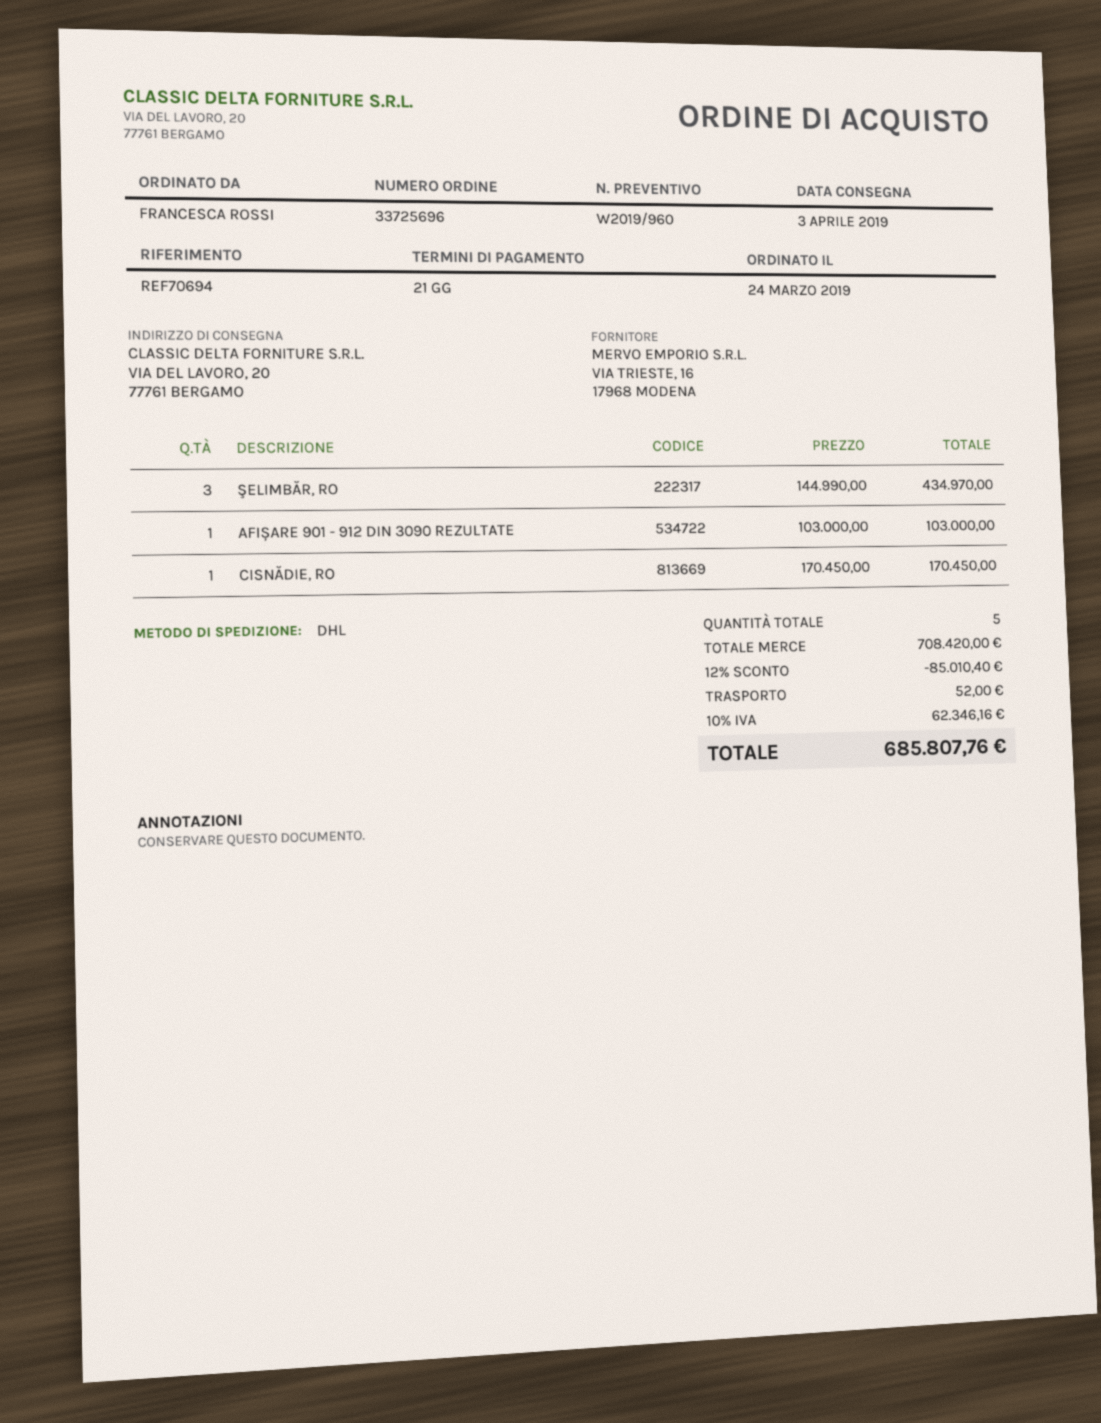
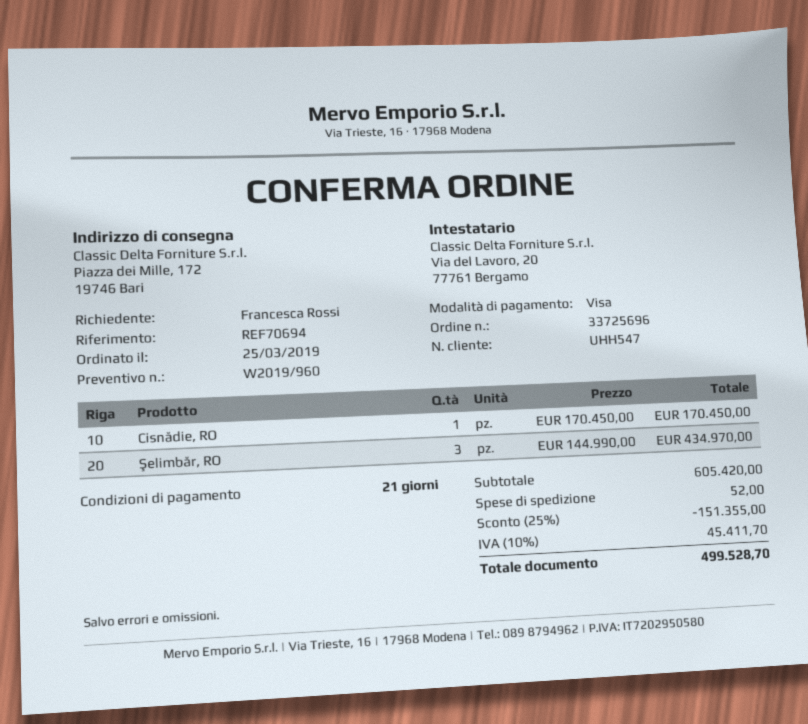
order date: 2019-03-24 -> 2019-03-25
ship to: VIA DEL LAVORO, 20, 77761 BERGAMO -> Piazza dei Mille, 172, 19746 Bari
AFIȘARE 901 - 912 DIN 3090 REZULTATE: 1 x 103000.00 = 103000.00 -> none
subtotal: 708420.00 -> 605420.00
discount: 12% = 85010.40 -> 25% = 151355.00
tax: 10% = 62346.16 -> 10% = 45411.70
total: 685807.76 -> 499528.70

